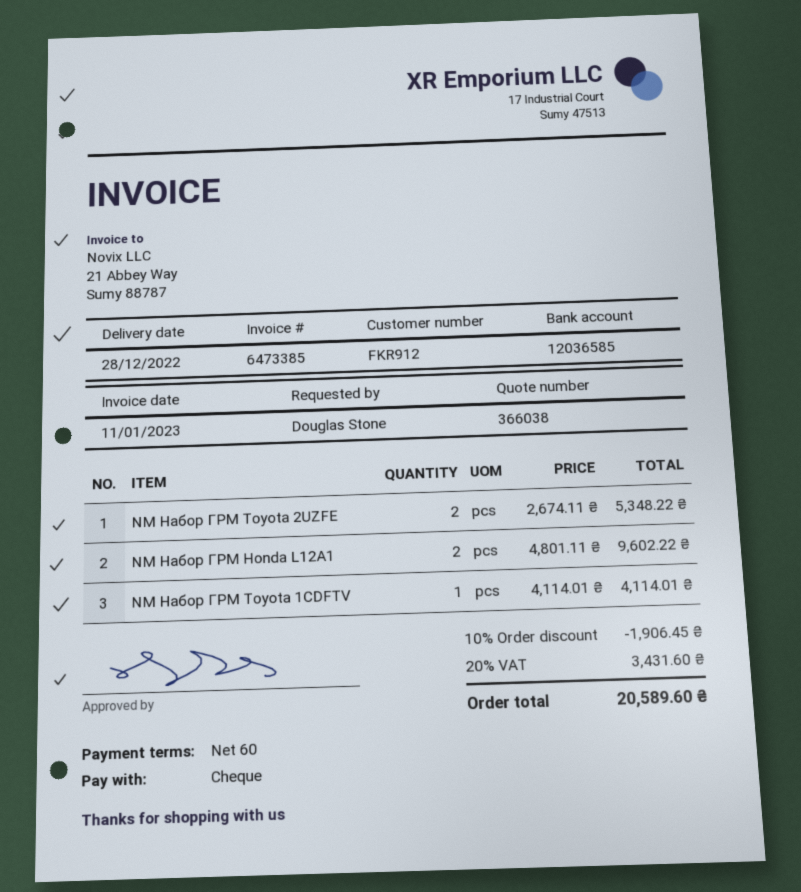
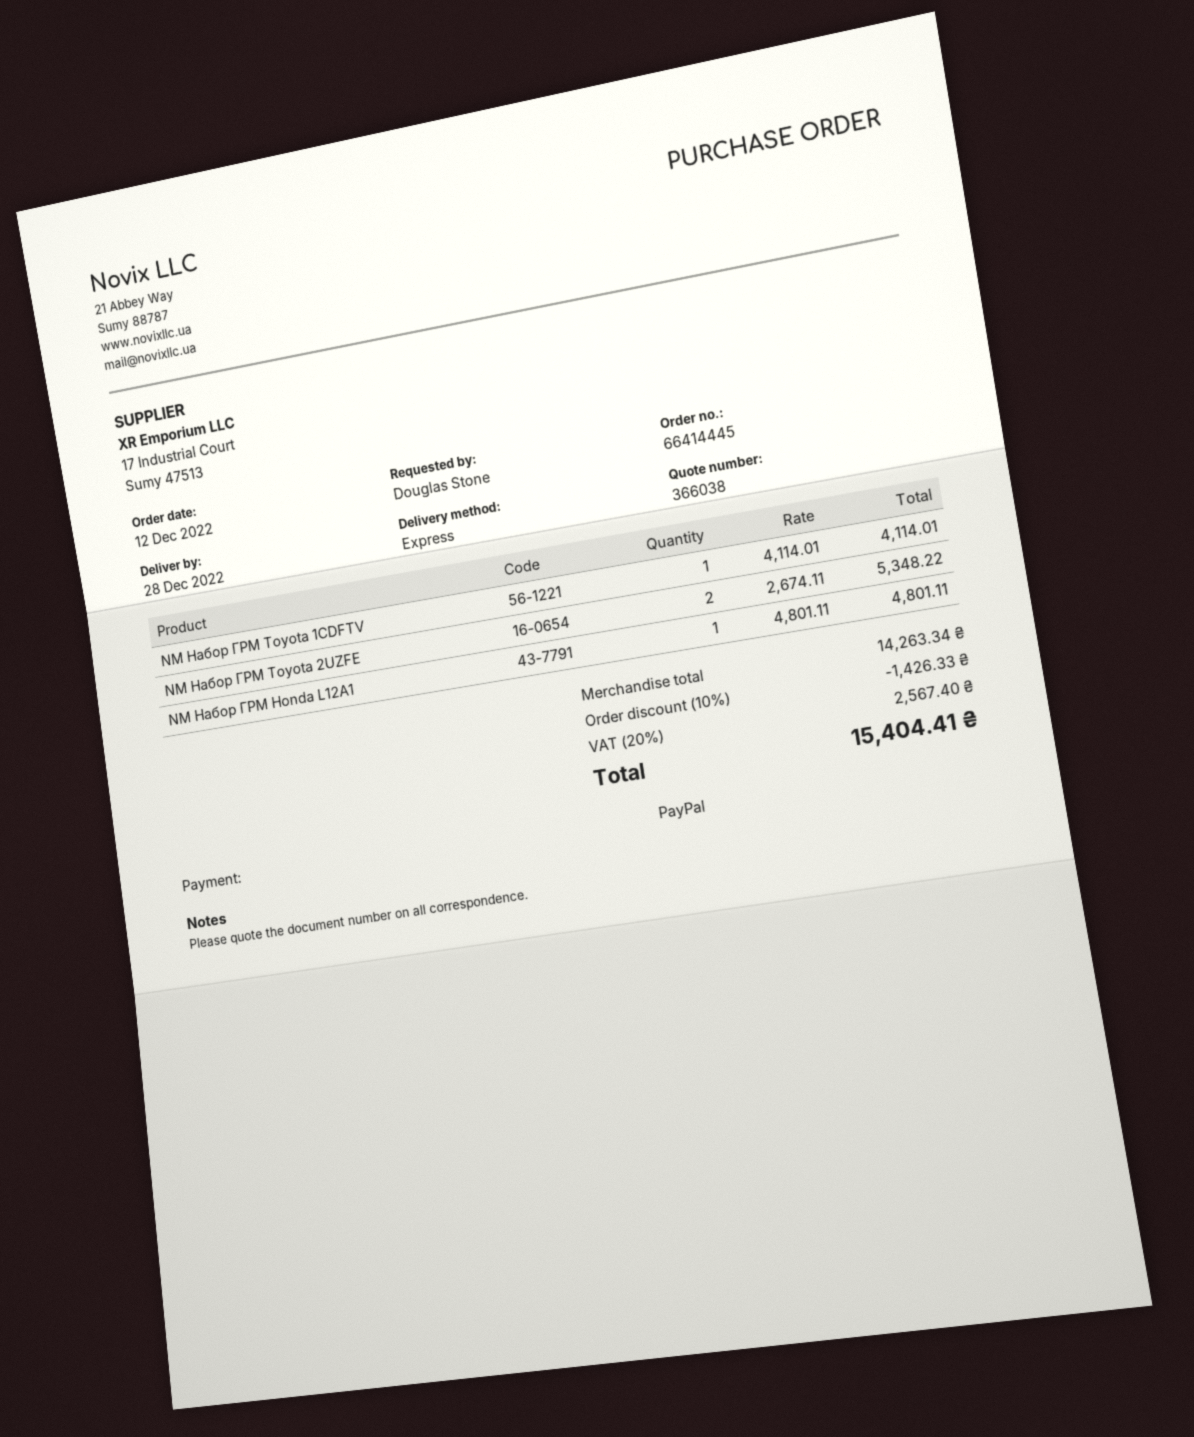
payment method: cheque -> PayPal
NM Набор ГРМ Honda L12A1: 2 x 4801.11 = 9602.22 -> 1 x 4801.11 = 4801.11
discount: 10% = 1906.45 -> 10% = 1426.33
tax: 20% = 3431.60 -> 20% = 2567.40
total: 20589.60 -> 15404.41

